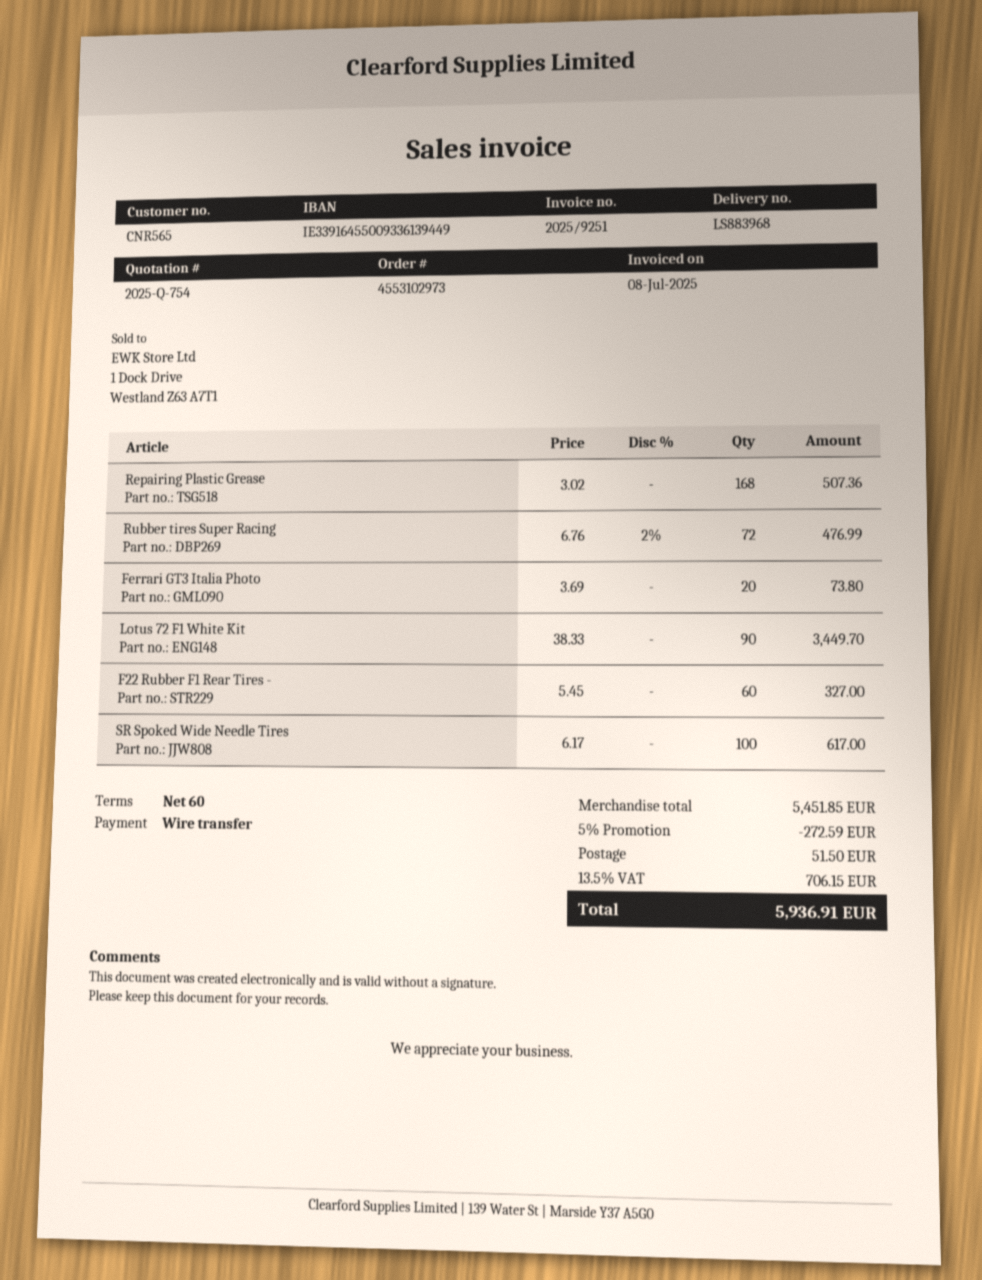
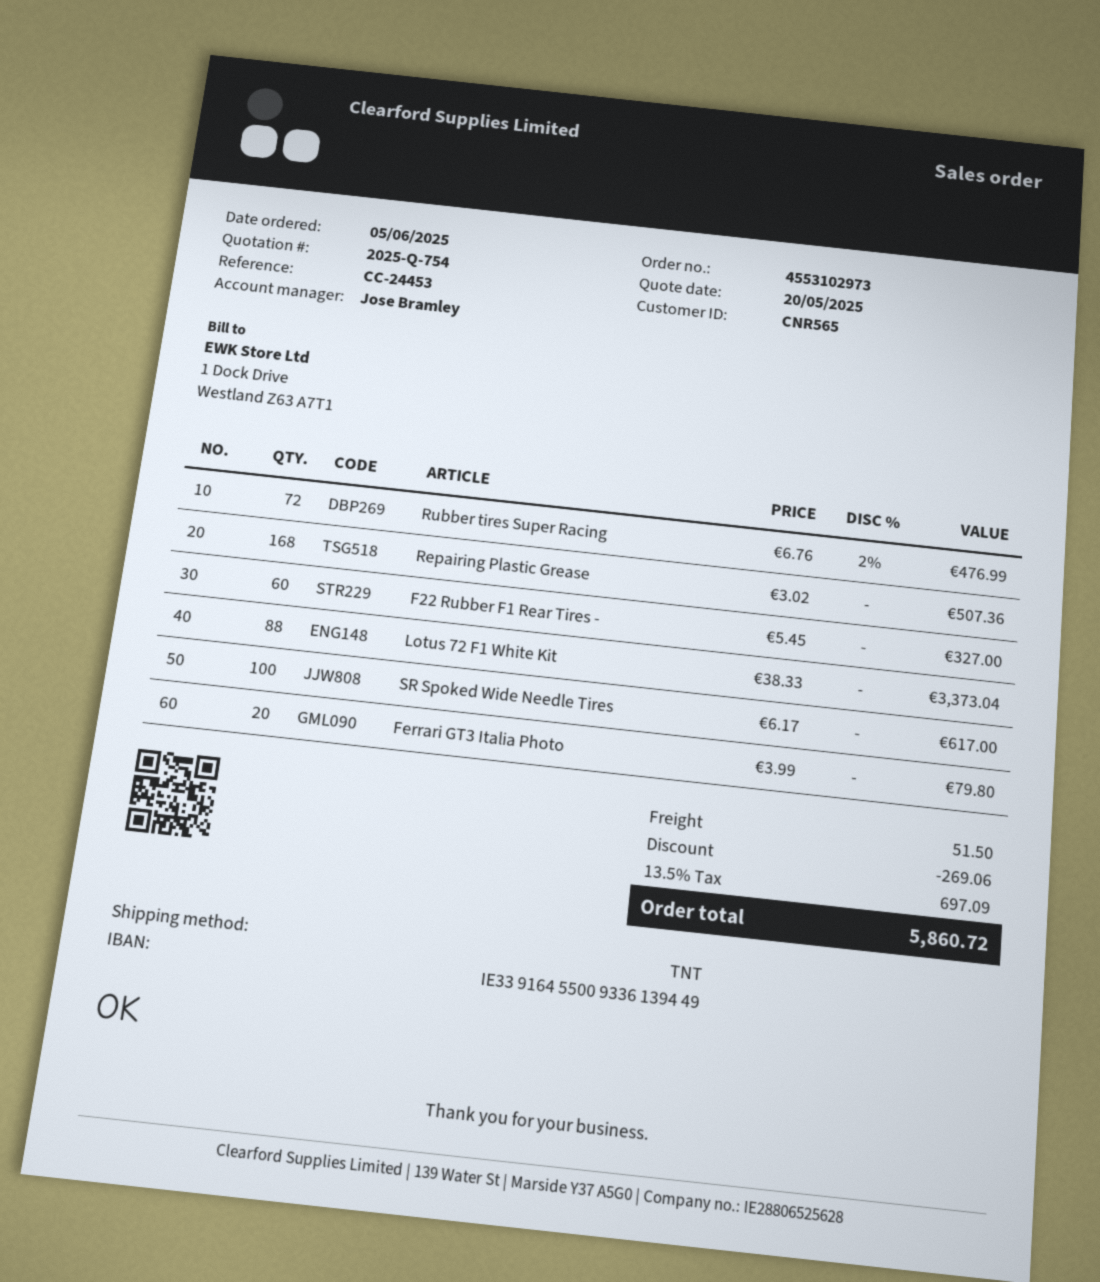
Ferrari GT3 Italia Photo: 20 x 3.69 = 73.80 -> 20 x 3.99 = 79.80
Lotus 72 F1 White Kit: 90 x 38.33 = 3449.70 -> 88 x 38.33 = 3373.04
discount: 272.59 -> 269.06
tax: 13.5% = 706.15 -> 13.5% = 697.09
total: 5936.91 -> 5860.72

